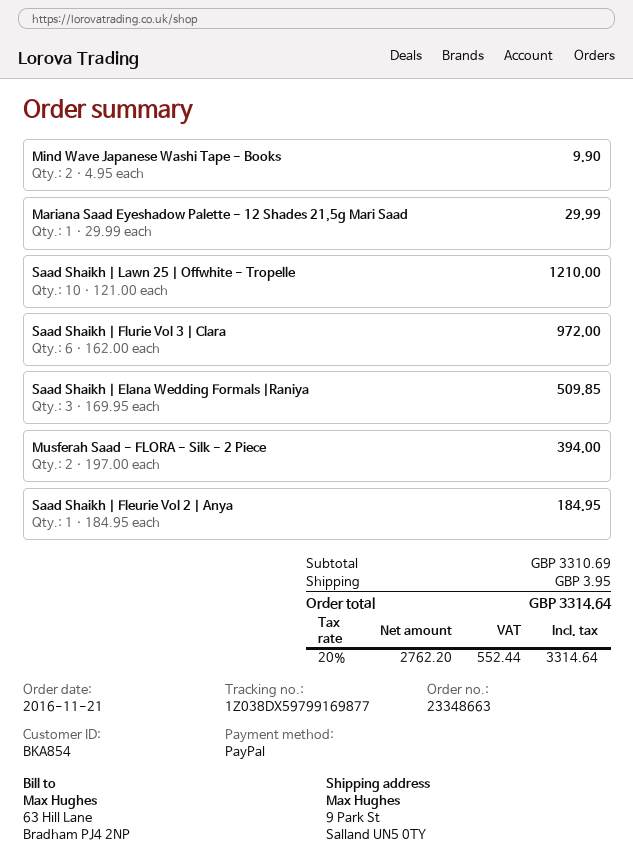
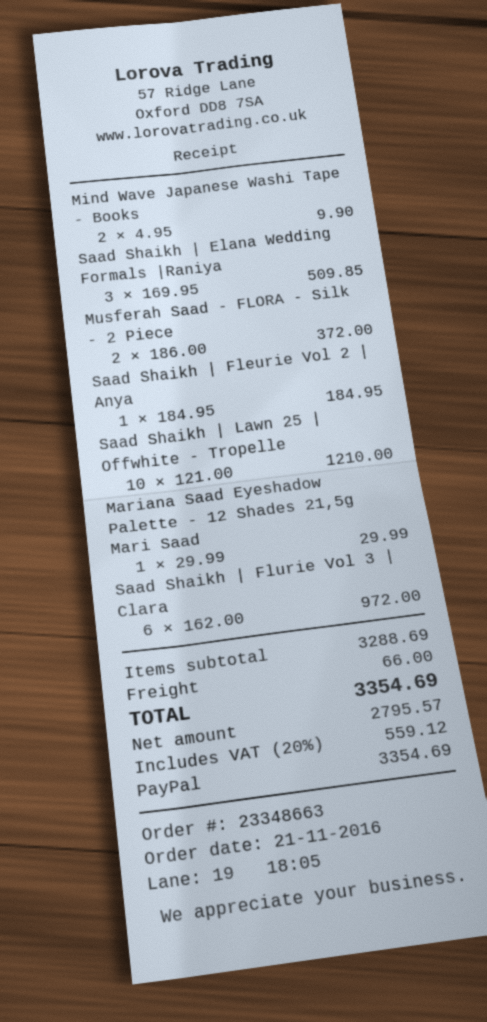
Musferah Saad - FLORA - Silk - 2 Piece: 2 x 197.00 = 394.00 -> 2 x 186.00 = 372.00
subtotal: 3310.69 -> 3288.69
shipping: 3.95 -> 66.00
net: 2762.20 -> 2795.57
tax: 20% = 552.44 -> 20% = 559.12
total: 3314.64 -> 3354.69

